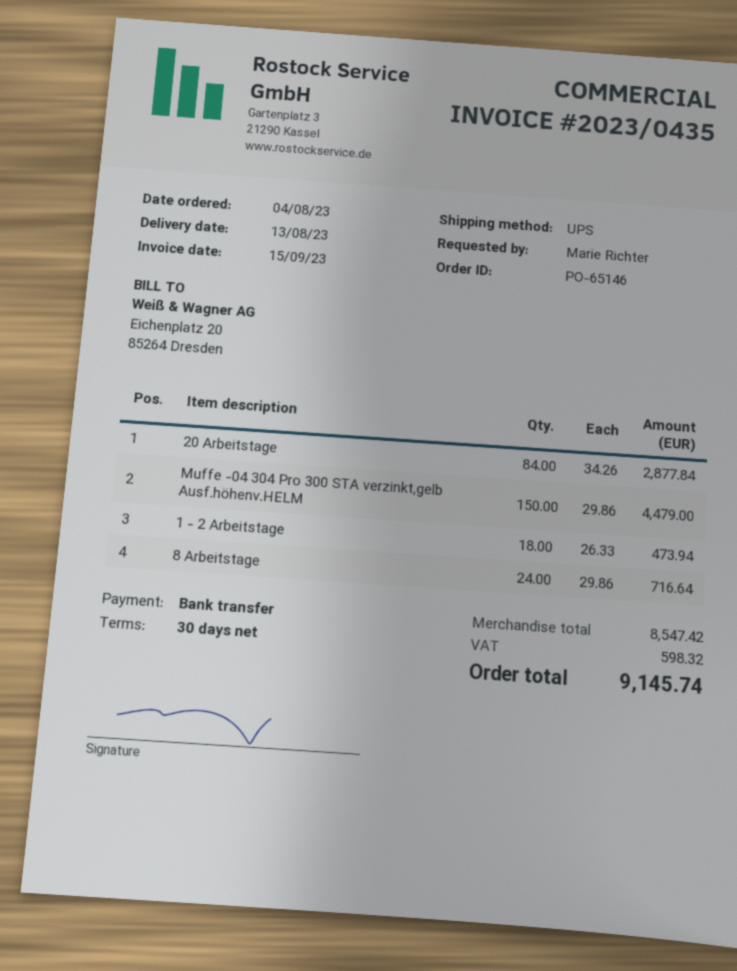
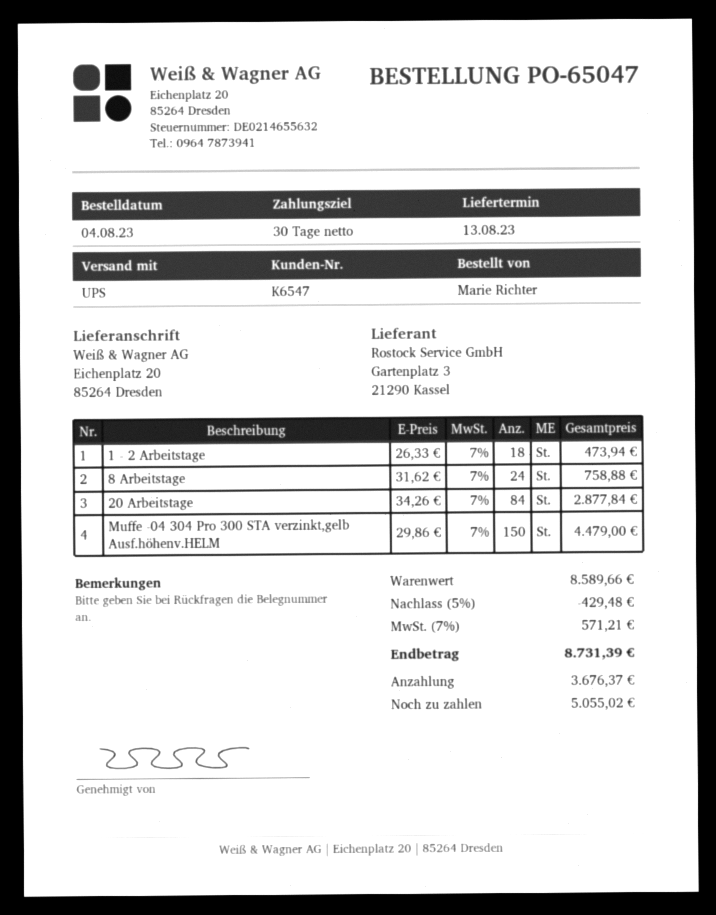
order number: PO-65146 -> PO-65047
8 Arbeitstage: 24 x 29.86 = 716.64 -> 24 x 31.62 = 758.88
subtotal: 8547.42 -> 8589.66
discount: none -> 5% = 429.48
tax: 598.32 -> 571.21
total: 9145.74 -> 8731.39

